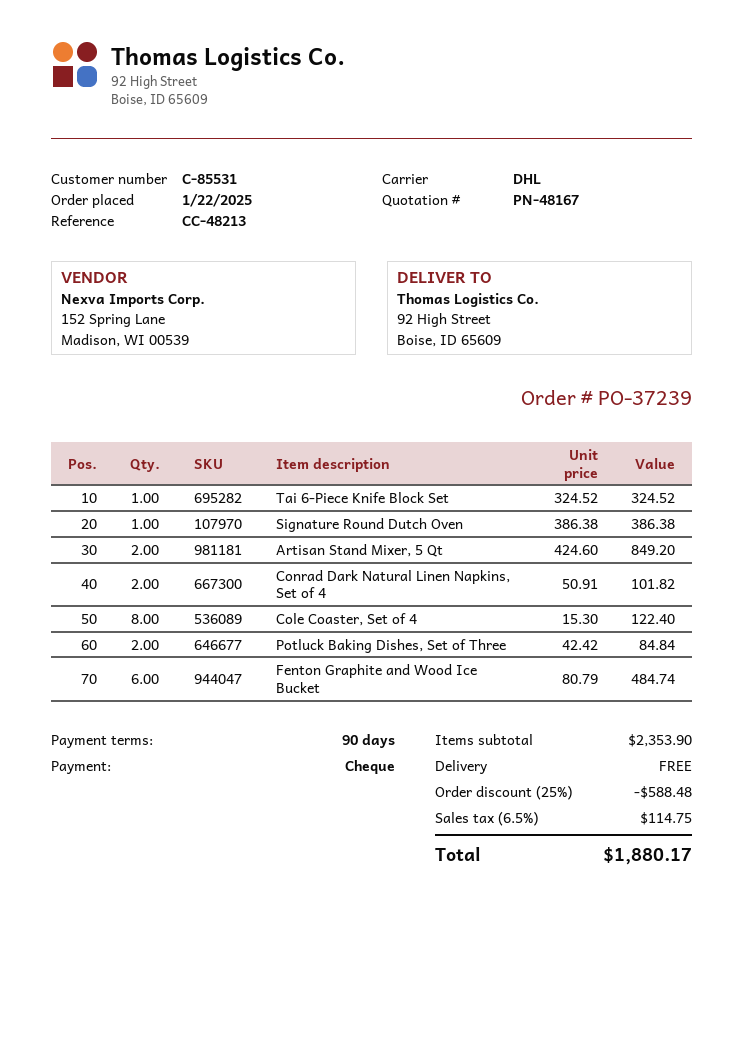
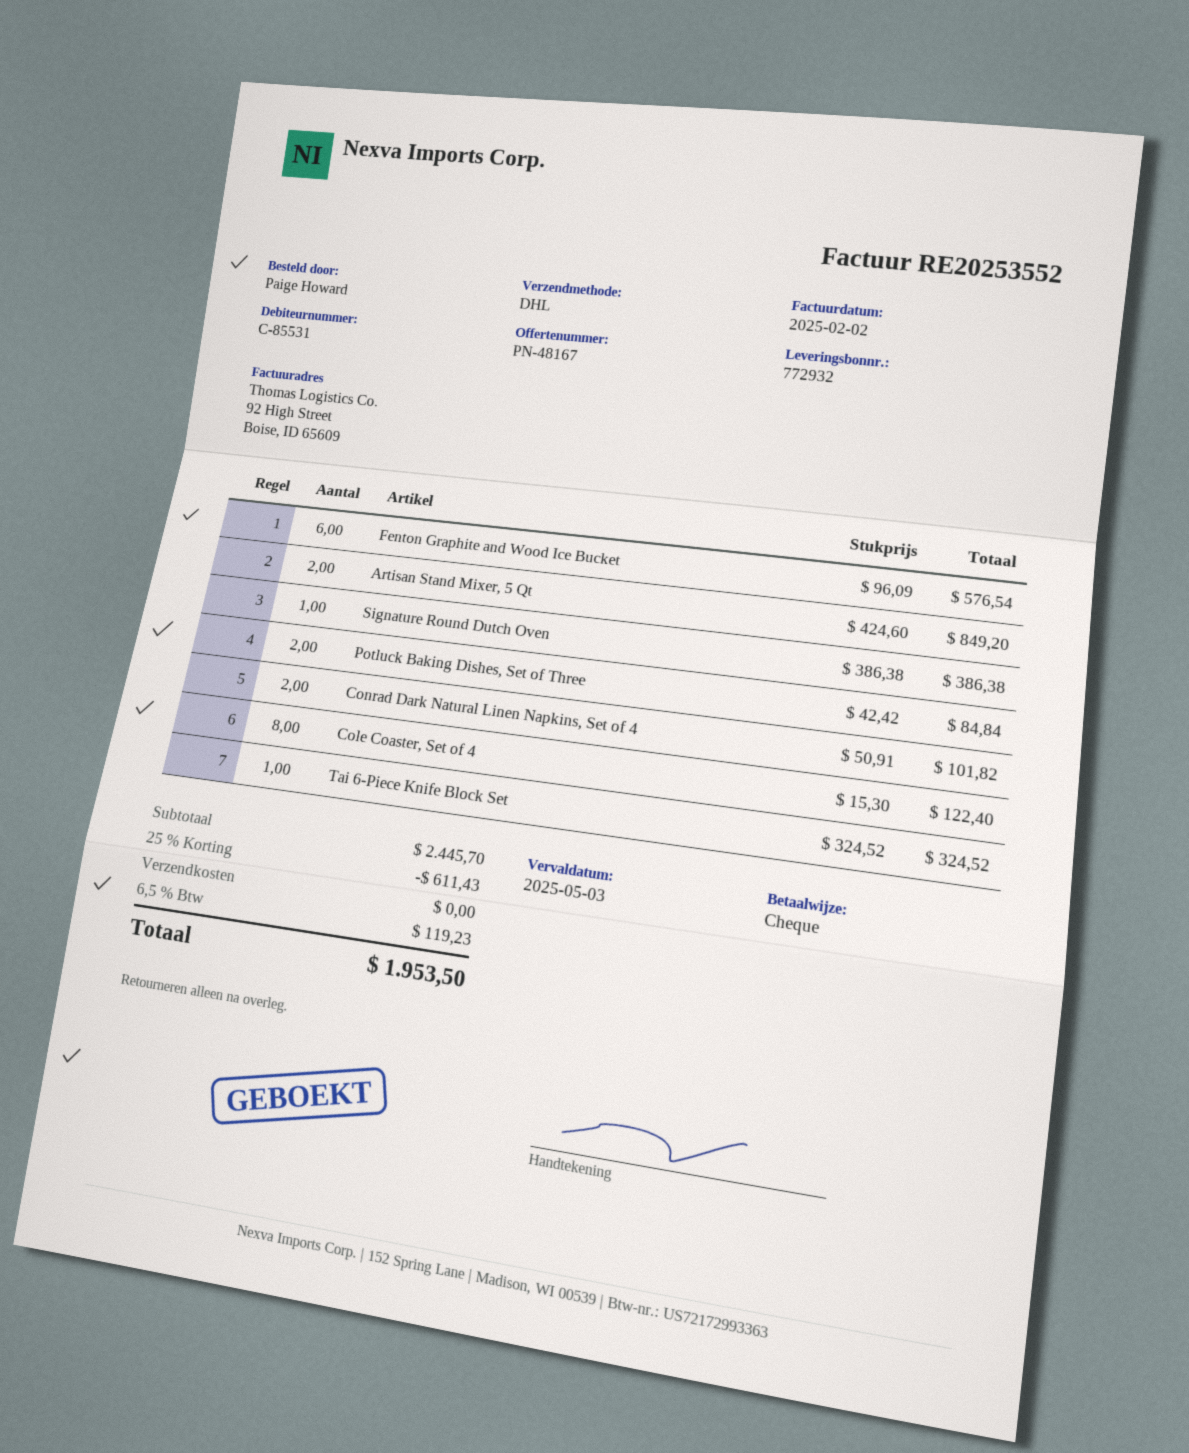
Fenton Graphite and Wood Ice Bucket: 6 x 80.79 = 484.74 -> 6 x 96.09 = 576.54
subtotal: 2353.90 -> 2445.70
discount: 25% = 588.48 -> 25% = 611.43
tax: 6.5% = 114.75 -> 6.5% = 119.23
total: 1880.17 -> 1953.50

